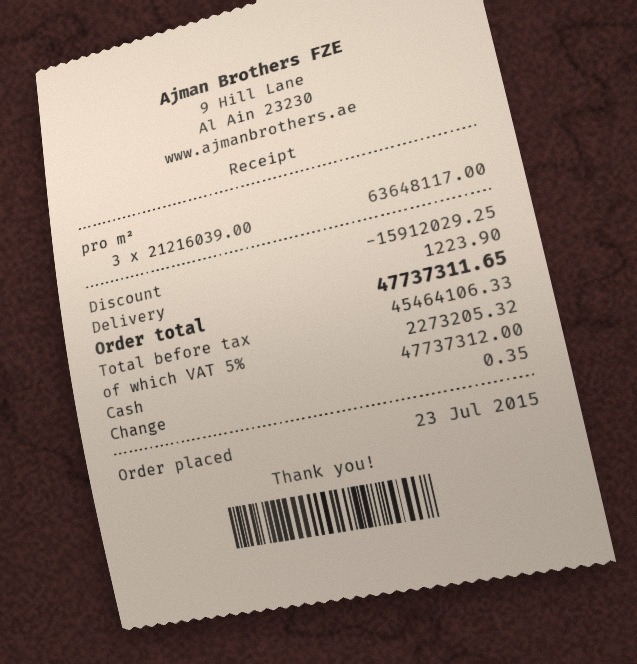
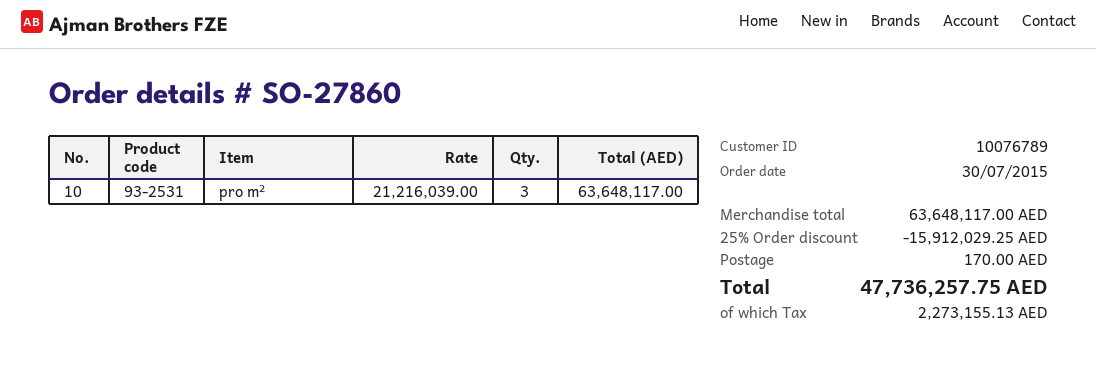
order date: 2015-07-23 -> 2015-07-30
shipping: 1223.90 -> 170.00
tax: 2273205.32 -> 2273155.13
total: 47737311.65 -> 47736257.75

